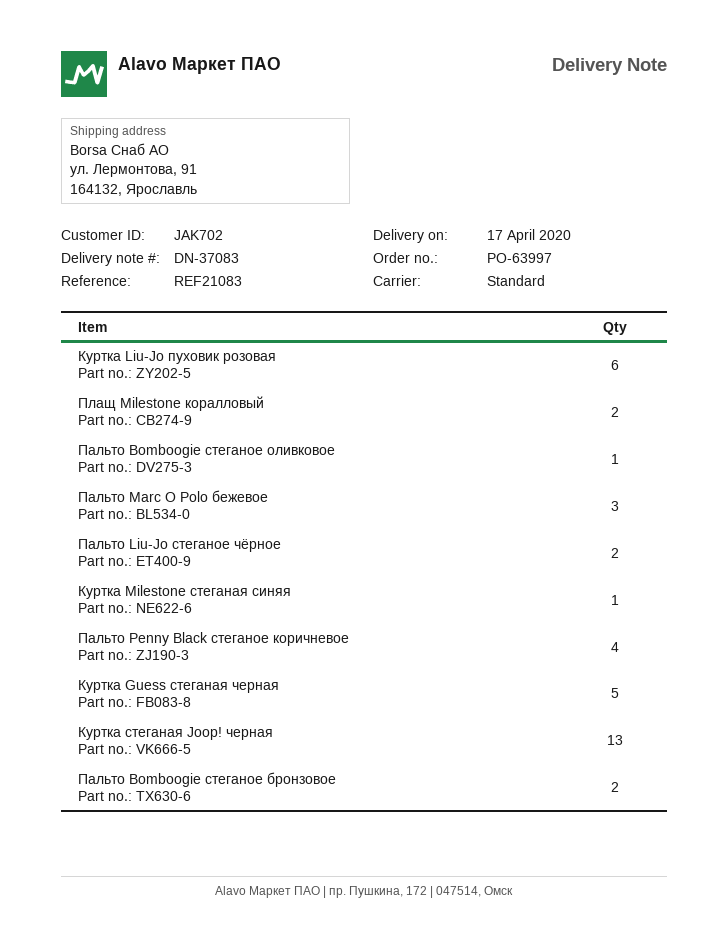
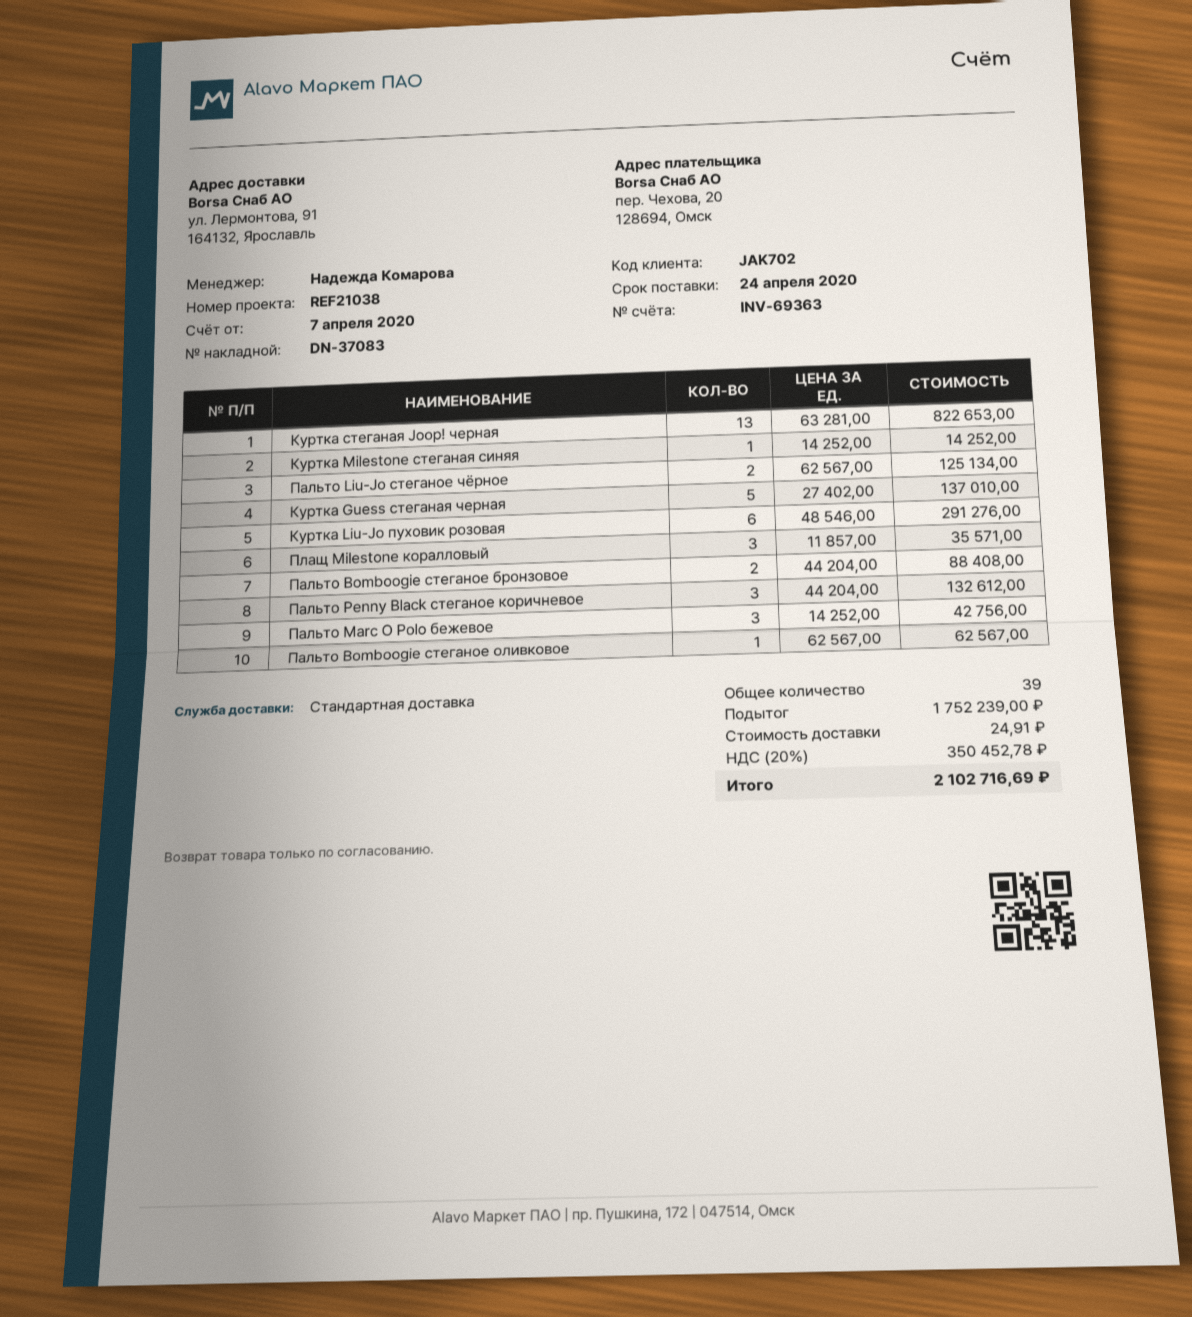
delivery date: 2020-04-17 -> 2020-04-24
reference: REF21083 -> REF21038
Плащ Milestone коралловый: 2 -> 3
Пальто Penny Black стеганое коричневое: 4 -> 3

